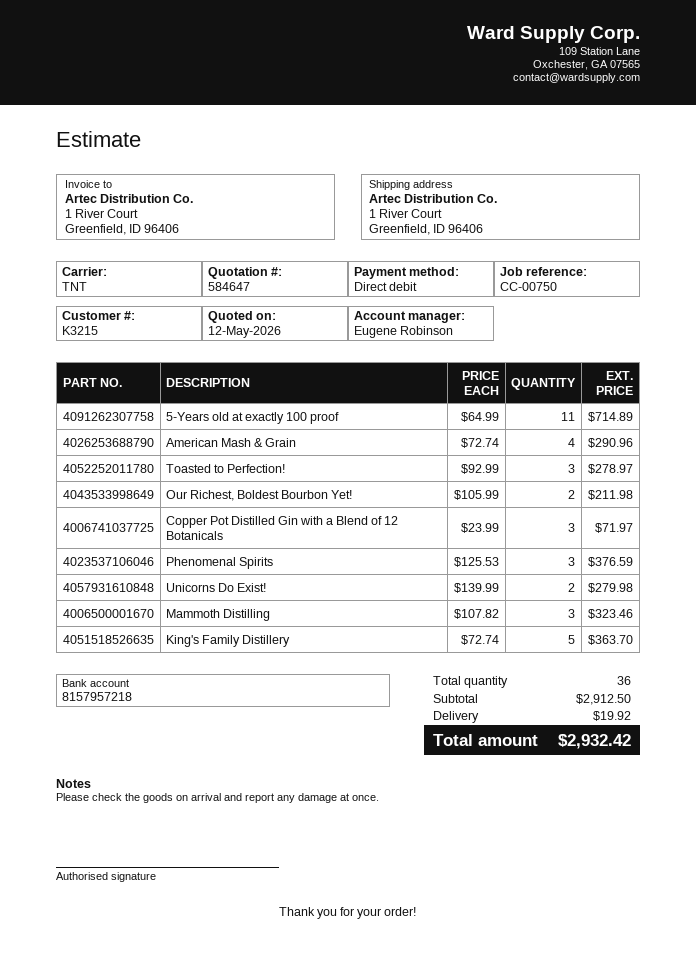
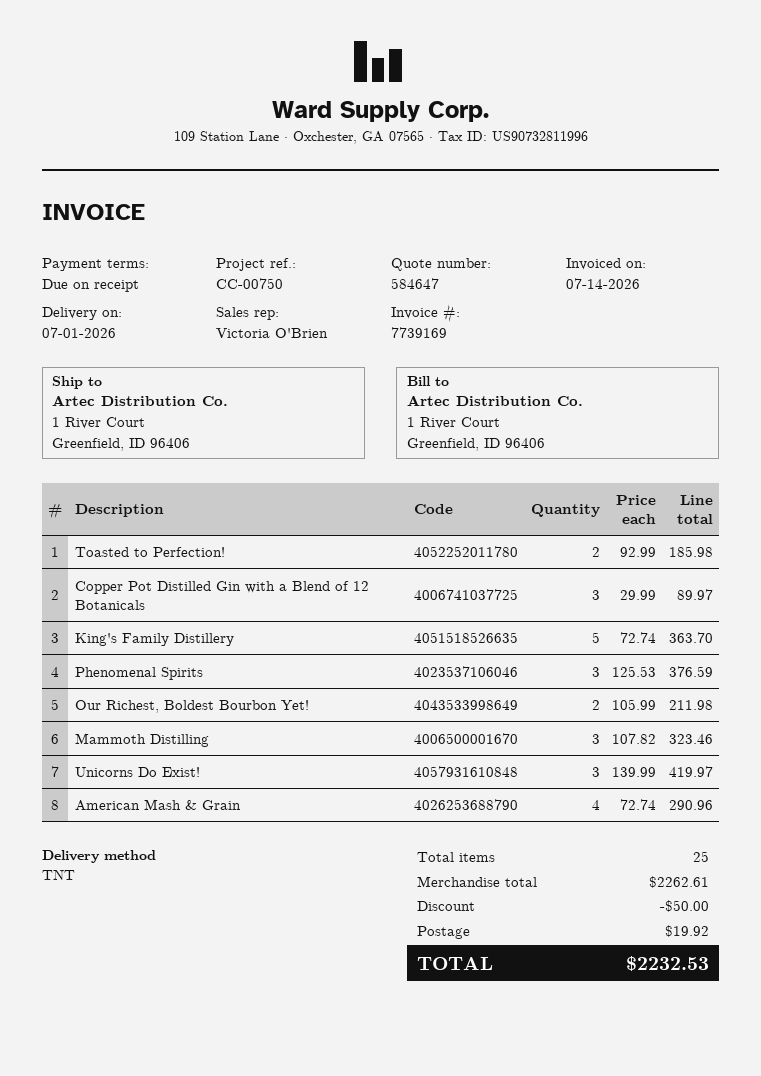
sales rep: Eugene Robinson -> Victoria O'Brien
5-Years old at exactly 100 proof: 11 x 64.99 = 714.89 -> none
Toasted to Perfection!: 3 x 92.99 = 278.97 -> 2 x 92.99 = 185.98
Copper Pot Distilled Gin with a Blend of 12 Botanicals: 3 x 23.99 = 71.97 -> 3 x 29.99 = 89.97
Unicorns Do Exist!: 2 x 139.99 = 279.98 -> 3 x 139.99 = 419.97
total quantity: 36 -> 25
subtotal: 2912.50 -> 2262.61
discount: none -> 50.00
total: 2932.42 -> 2232.53

